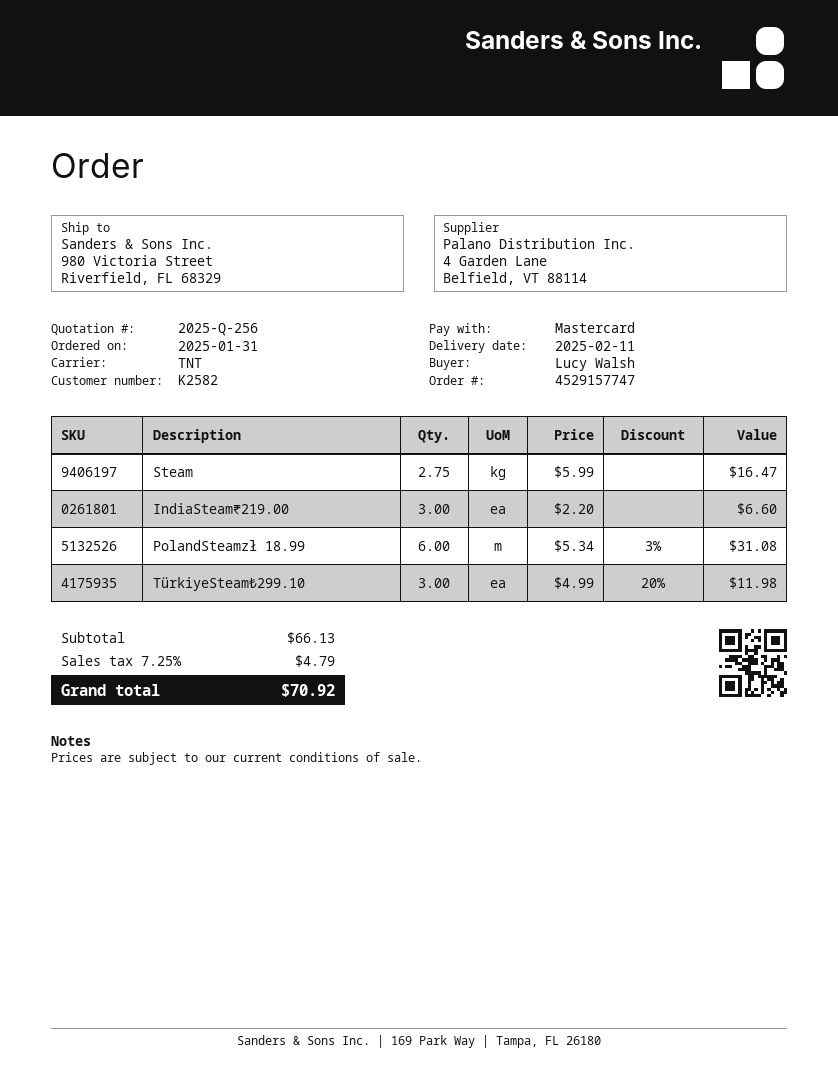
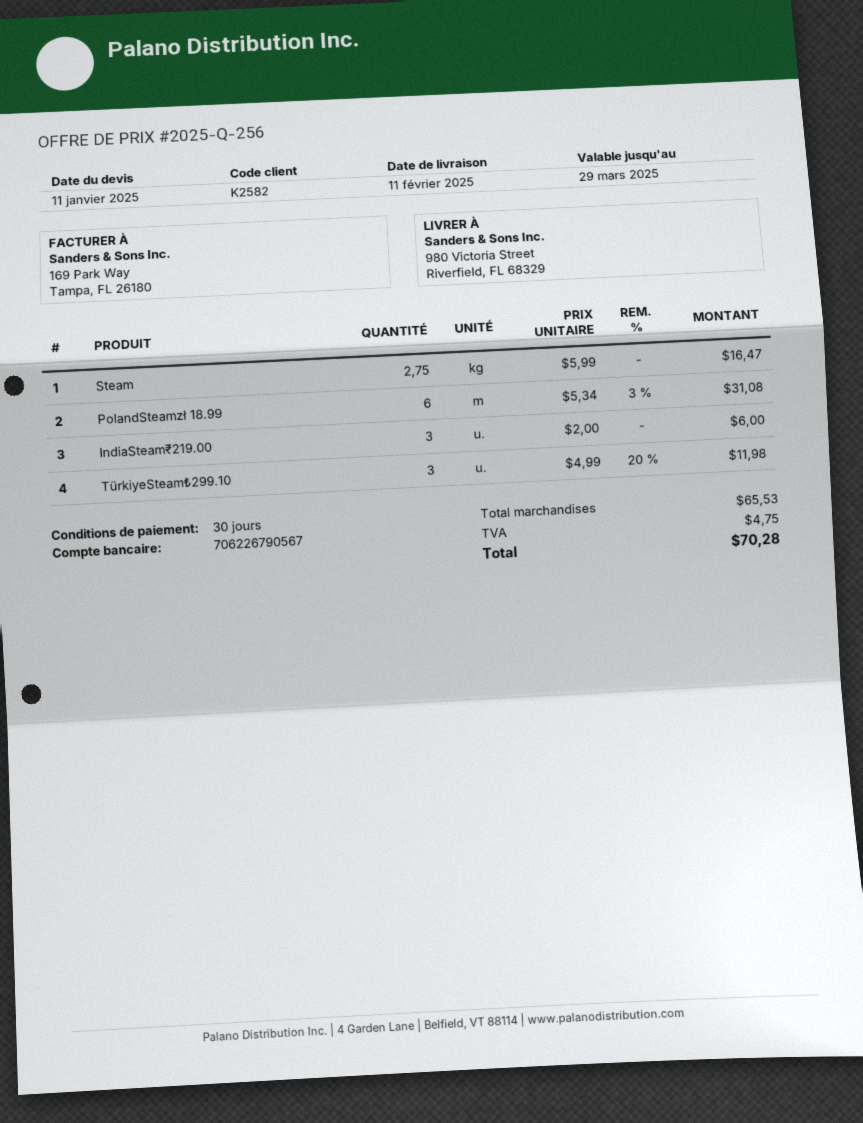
IndiaSteam₹219.00: 3 x 2.20 = 6.60 -> 3 x 2.00 = 6.00
subtotal: 66.13 -> 65.53
tax: 4.79 -> 4.75
total: 70.92 -> 70.28

